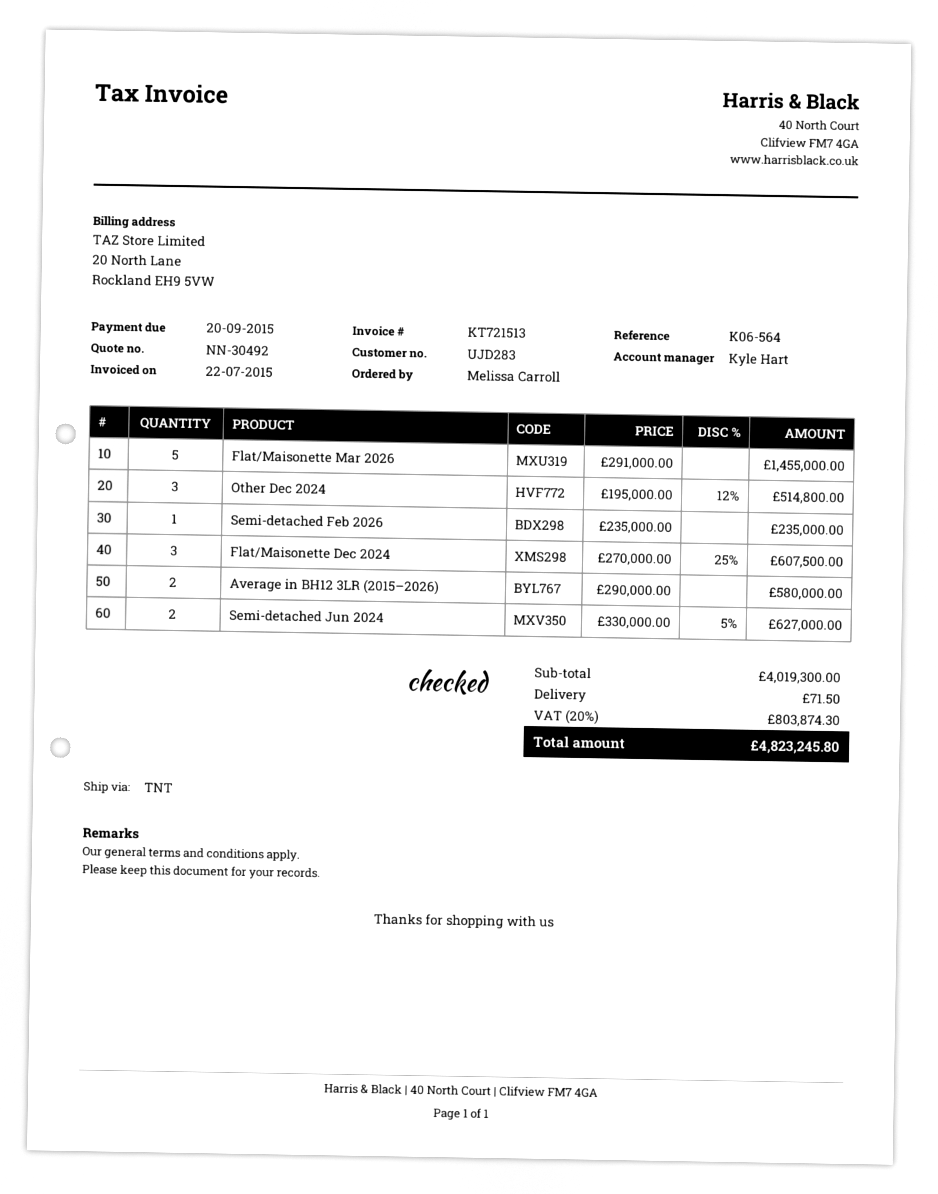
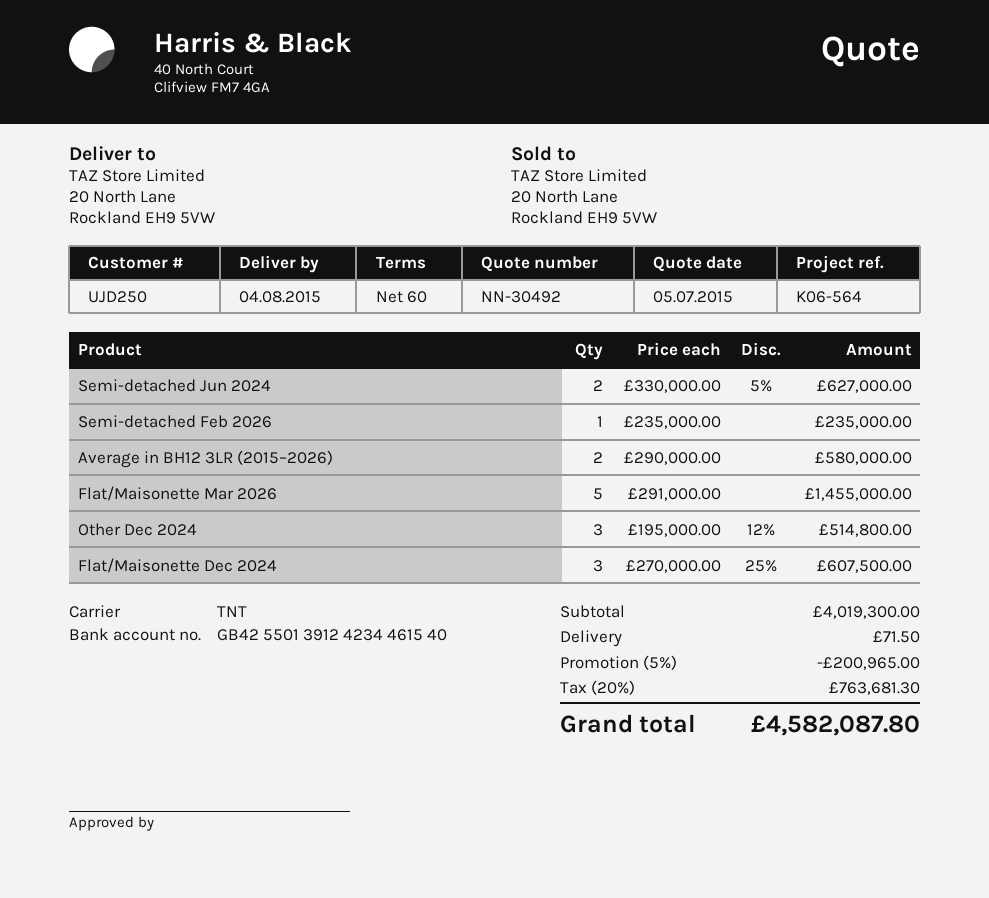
customer number: UJD283 -> UJD250
discount: none -> 5% = 200965.00
tax: 20% = 803874.30 -> 20% = 763681.30
total: 4823245.80 -> 4582087.80

